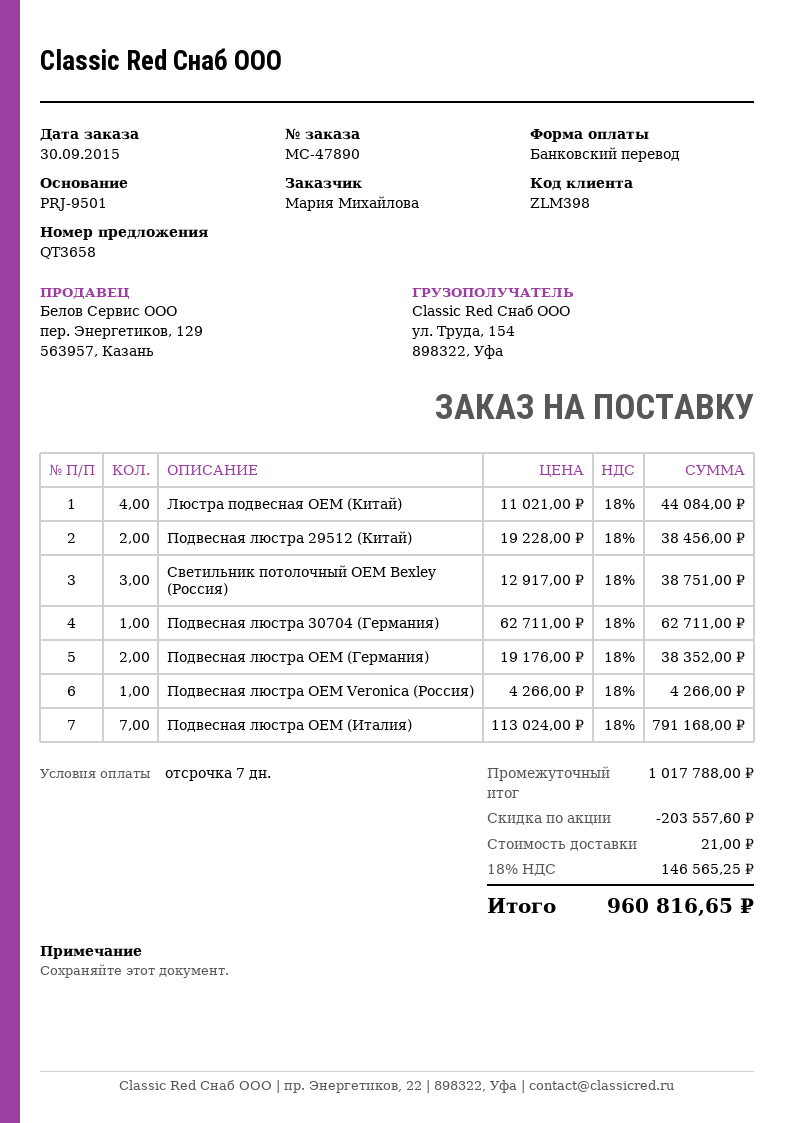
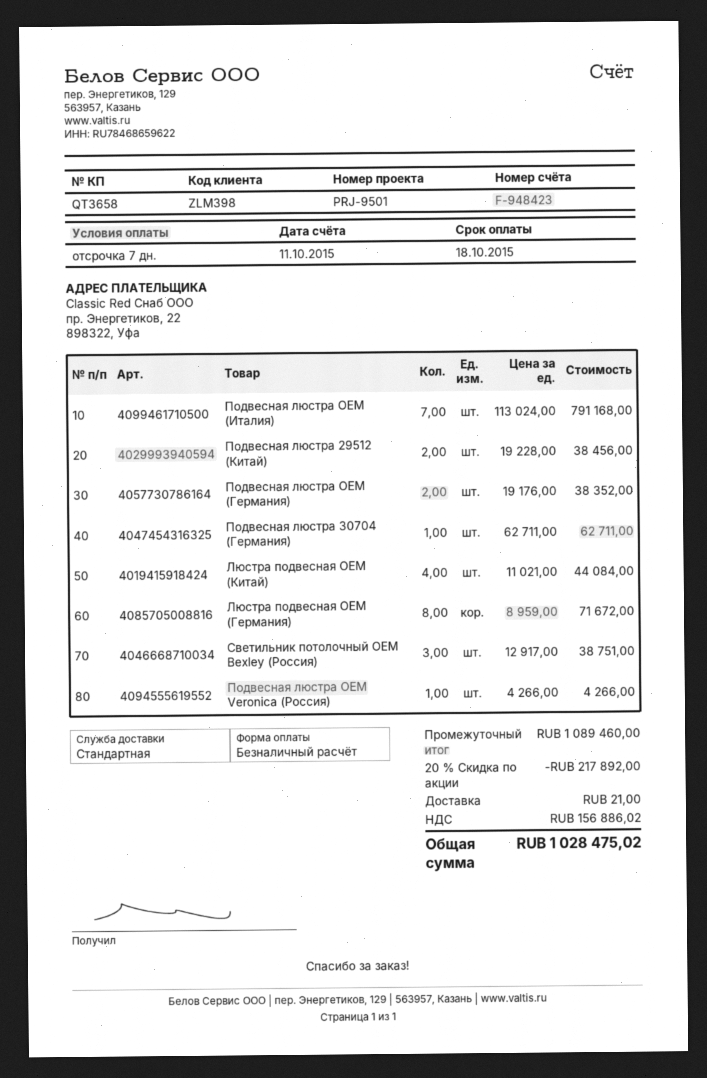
Люстра подвесная OEM (Германия): none -> 8 x 8959.00 = 71672.00
subtotal: 1017788.00 -> 1089460.00
discount: 203557.60 -> 217892.00
tax: 146565.25 -> 156886.02
total: 960816.65 -> 1028475.02

